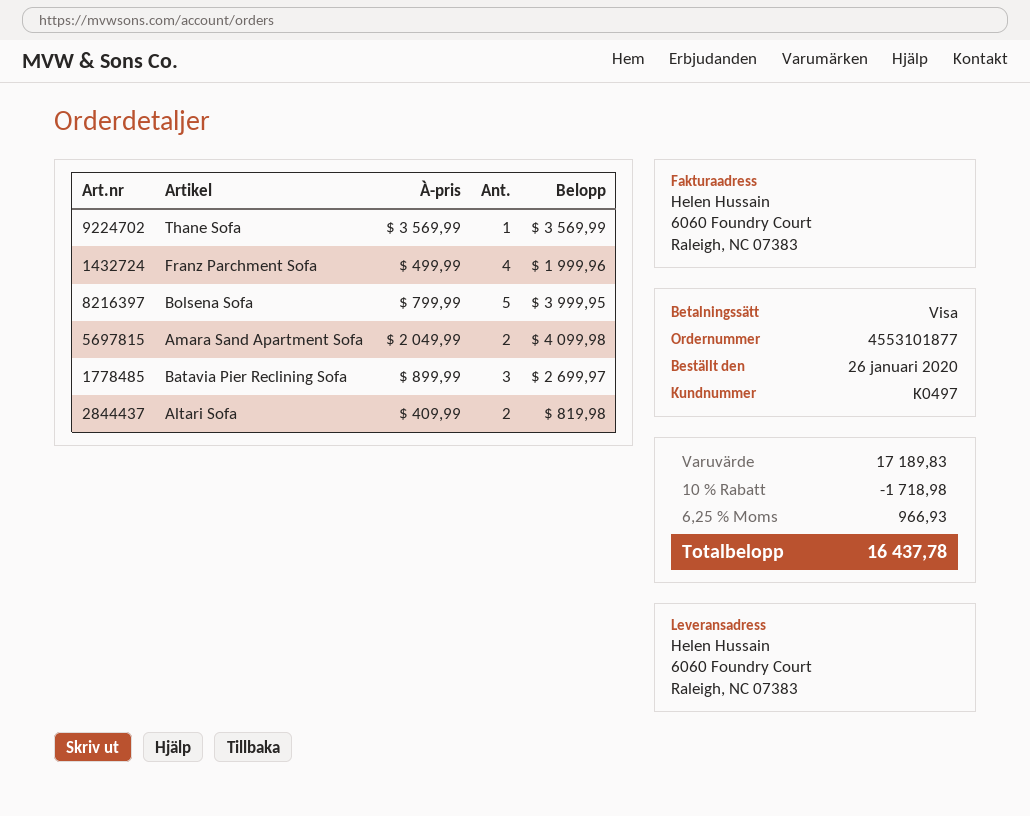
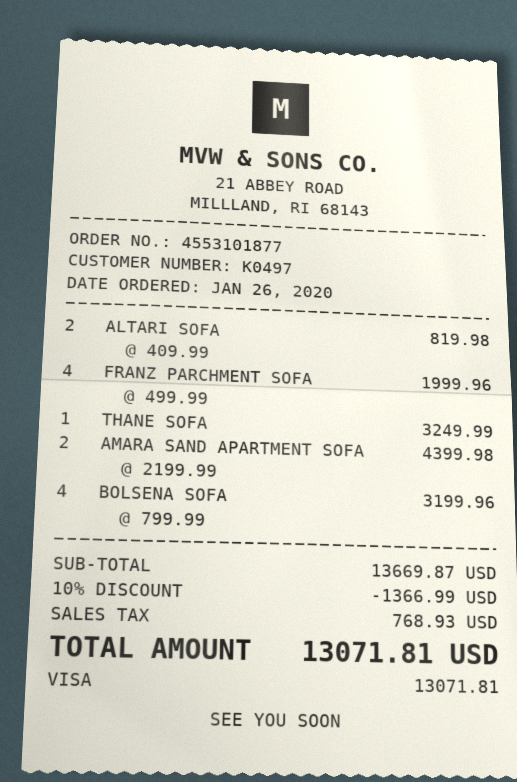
Thane Sofa: 1 x 3569.99 = 3569.99 -> 1 x 3249.99 = 3249.99
Bolsena Sofa: 5 x 799.99 = 3999.95 -> 4 x 799.99 = 3199.96
Amara Sand Apartment Sofa: 2 x 2049.99 = 4099.98 -> 2 x 2199.99 = 4399.98
Batavia Pier Reclining Sofa: 3 x 899.99 = 2699.97 -> none
subtotal: 17189.83 -> 13669.87
discount: 10% = 1718.98 -> 10% = 1366.99
tax: 966.93 -> 768.93
total: 16437.78 -> 13071.81

